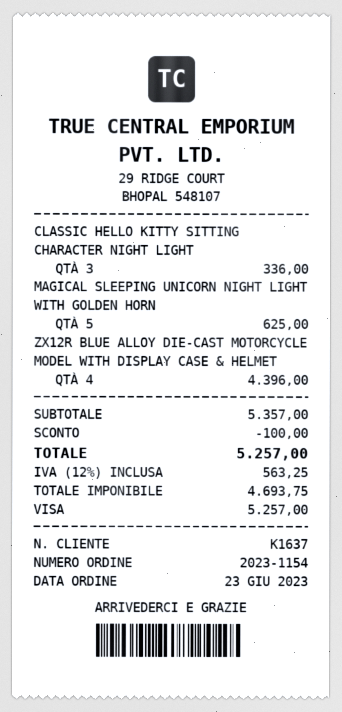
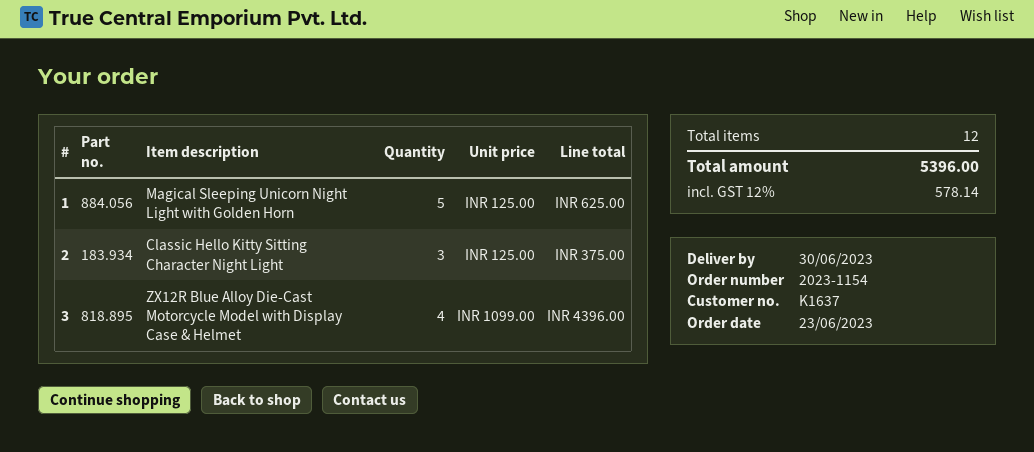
CLASSIC HELLO KITTY SITTING CHARACTER NIGHT LIGHT: 3 for 336.00 -> 3 for 375.00
discount: 100.00 -> none
tax: 12% = 563.25 -> 12% = 578.14
total: 5257.00 -> 5396.00

